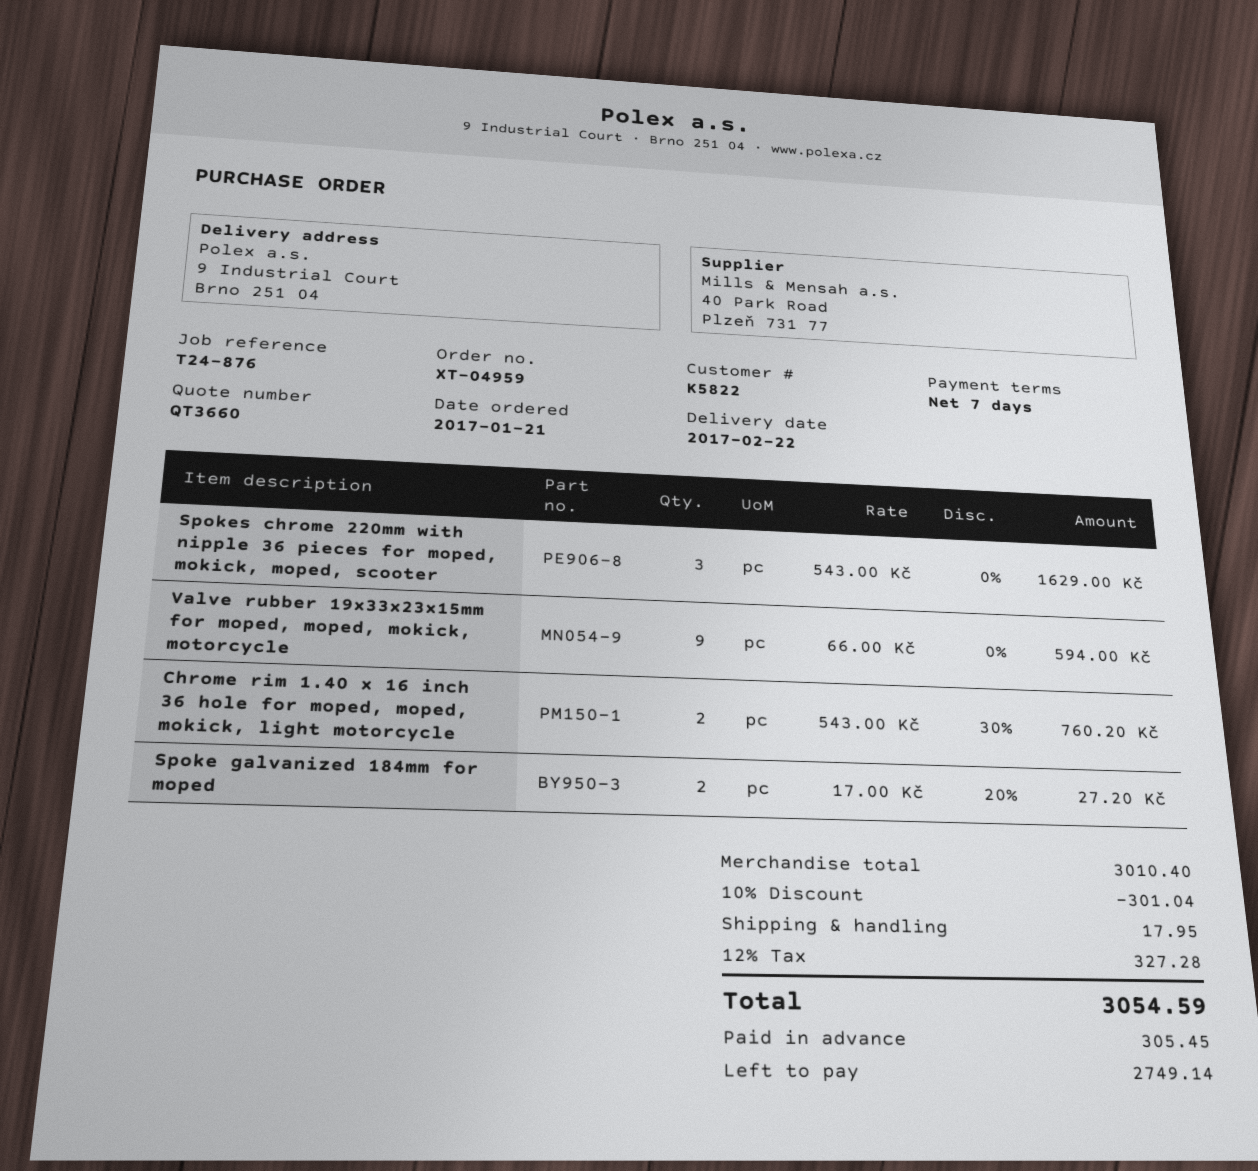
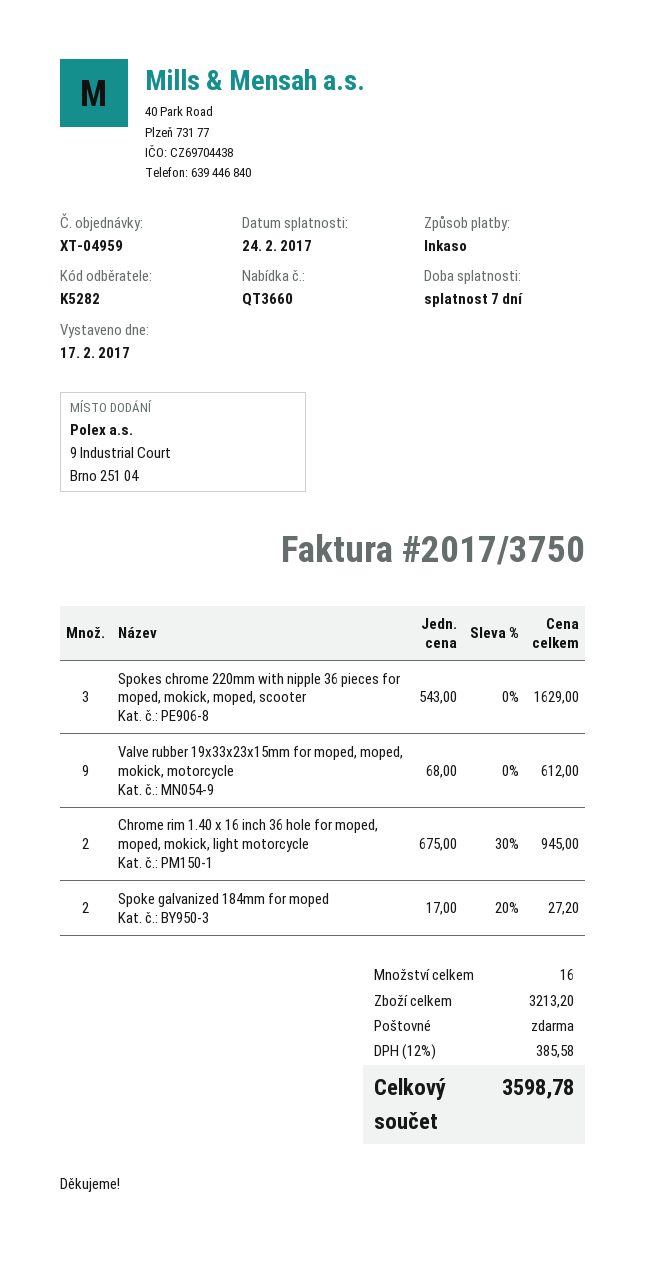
customer number: K5822 -> K5282
Valve rubber 19x33x23x15mm for moped, moped, mokick, motorcycle: 9 x 66.00 = 594.00 -> 9 x 68.00 = 612.00
Chrome rim 1.40 x 16 inch 36 hole for moped, moped, mokick, light motorcycle: 2 x 543.00 - 30% = 760.20 -> 2 x 675.00 - 30% = 945.00
subtotal: 3010.40 -> 3213.20
discount: 10% = 301.04 -> none
shipping: 17.95 -> 0.00
tax: 12% = 327.28 -> 12% = 385.58
total: 3054.59 -> 3598.78

